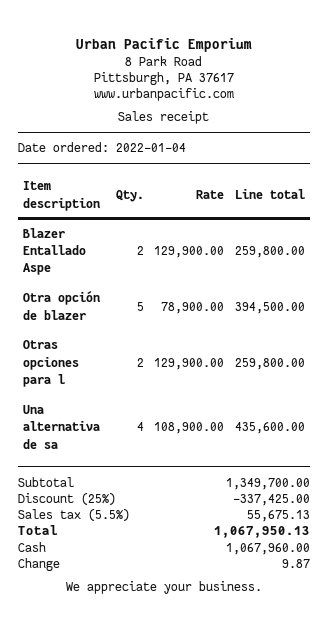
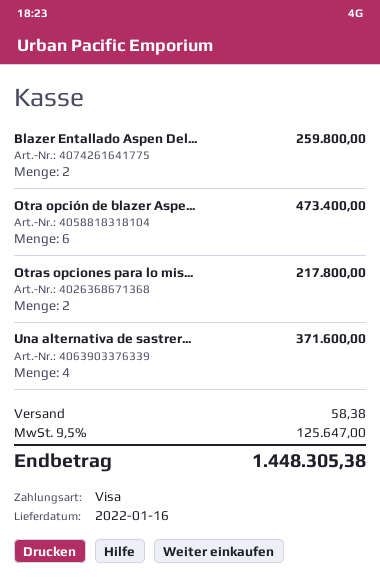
payment method: cash -> Visa
Otra opción de blazer: 5 for 394500.00 -> 6 for 473400.00
Otras opciones para l: 2 for 259800.00 -> 2 for 217800.00
Una alternativa de sa: 4 for 435600.00 -> 4 for 371600.00
discount: 25% = 337425.00 -> none
shipping: none -> 58.38
tax: 5.5% = 55675.13 -> 9.5% = 125647.00
total: 1067950.13 -> 1448305.38

